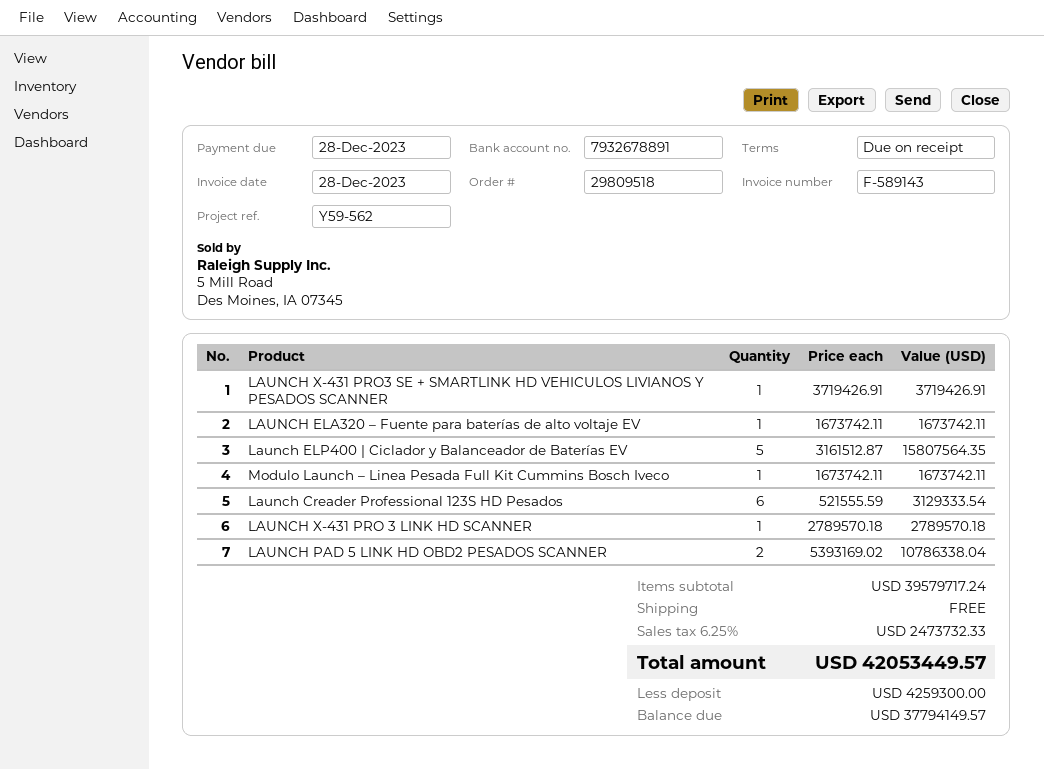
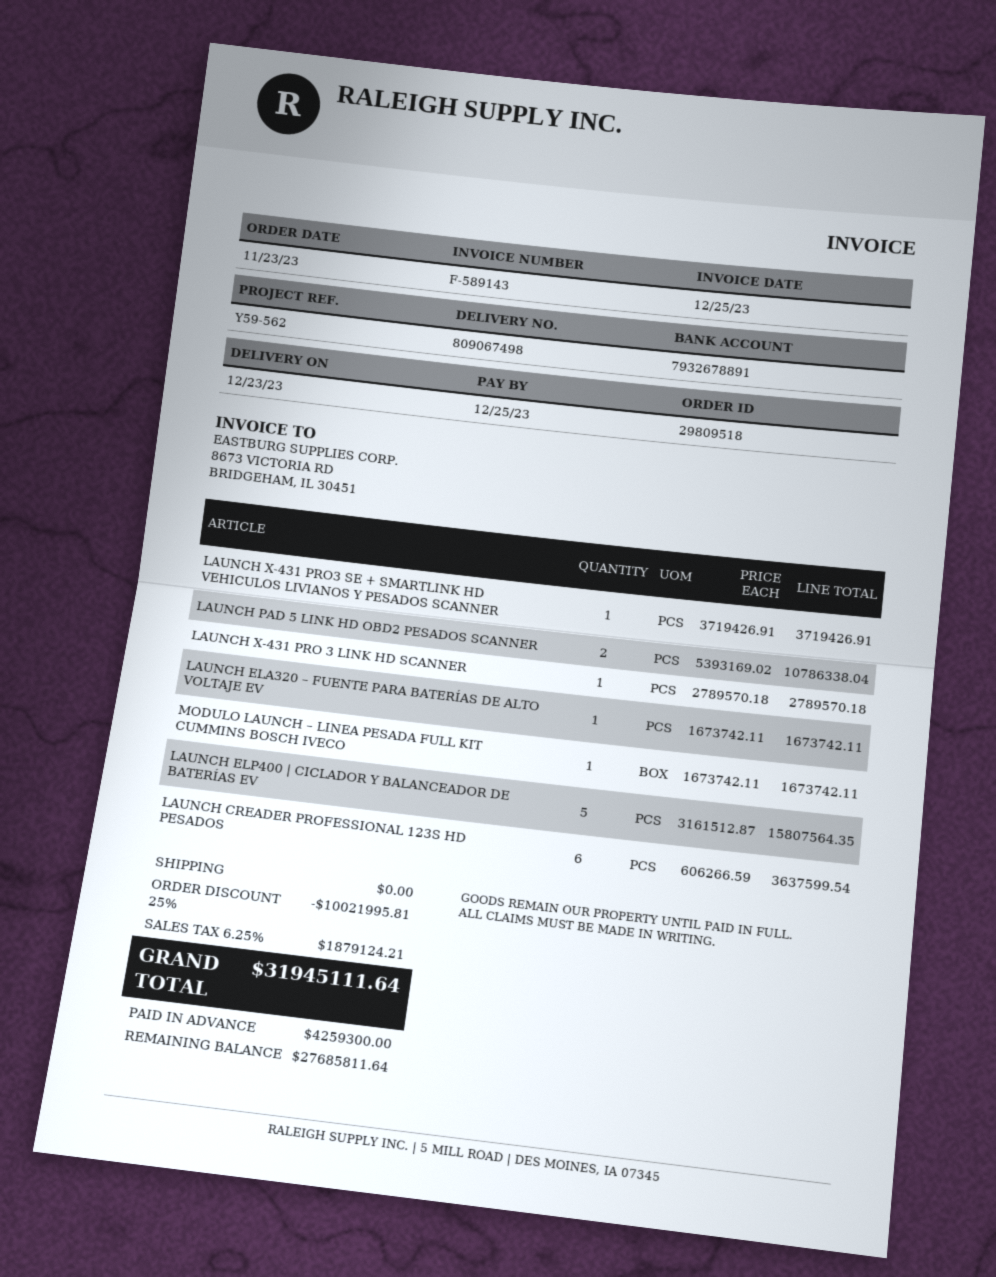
invoice date: 2023-12-28 -> 2023-12-25
due date: 2023-12-28 -> 2023-12-25
Launch Creader Professional 123S HD Pesados: 6 x 521555.59 = 3129333.54 -> 6 x 606266.59 = 3637599.54
discount: none -> 25% = 10021995.81
tax: 6.25% = 2473732.33 -> 6.25% = 1879124.21
total: 42053449.57 -> 31945111.64
balance: 37794149.57 -> 27685811.64

